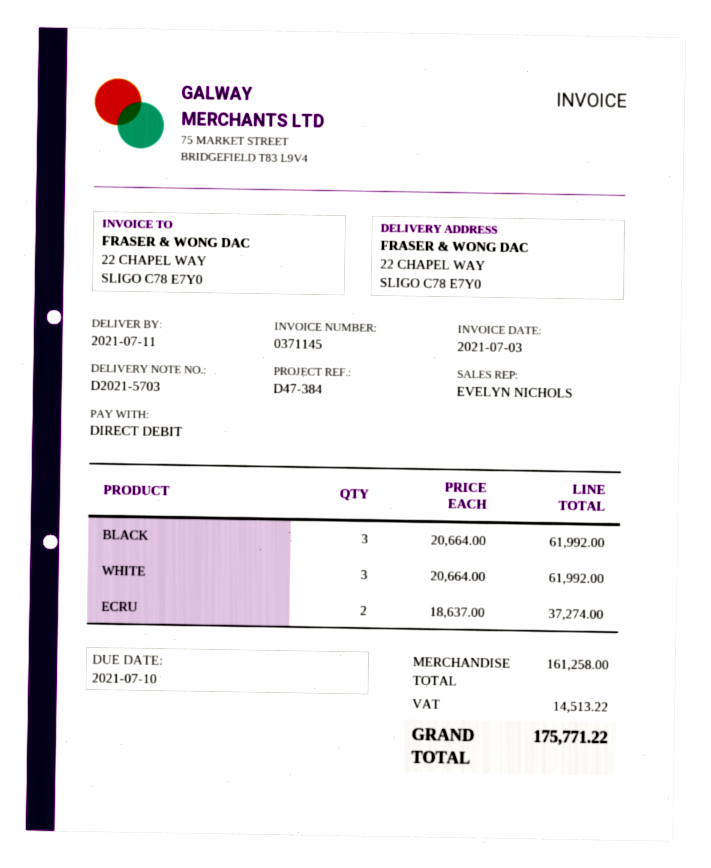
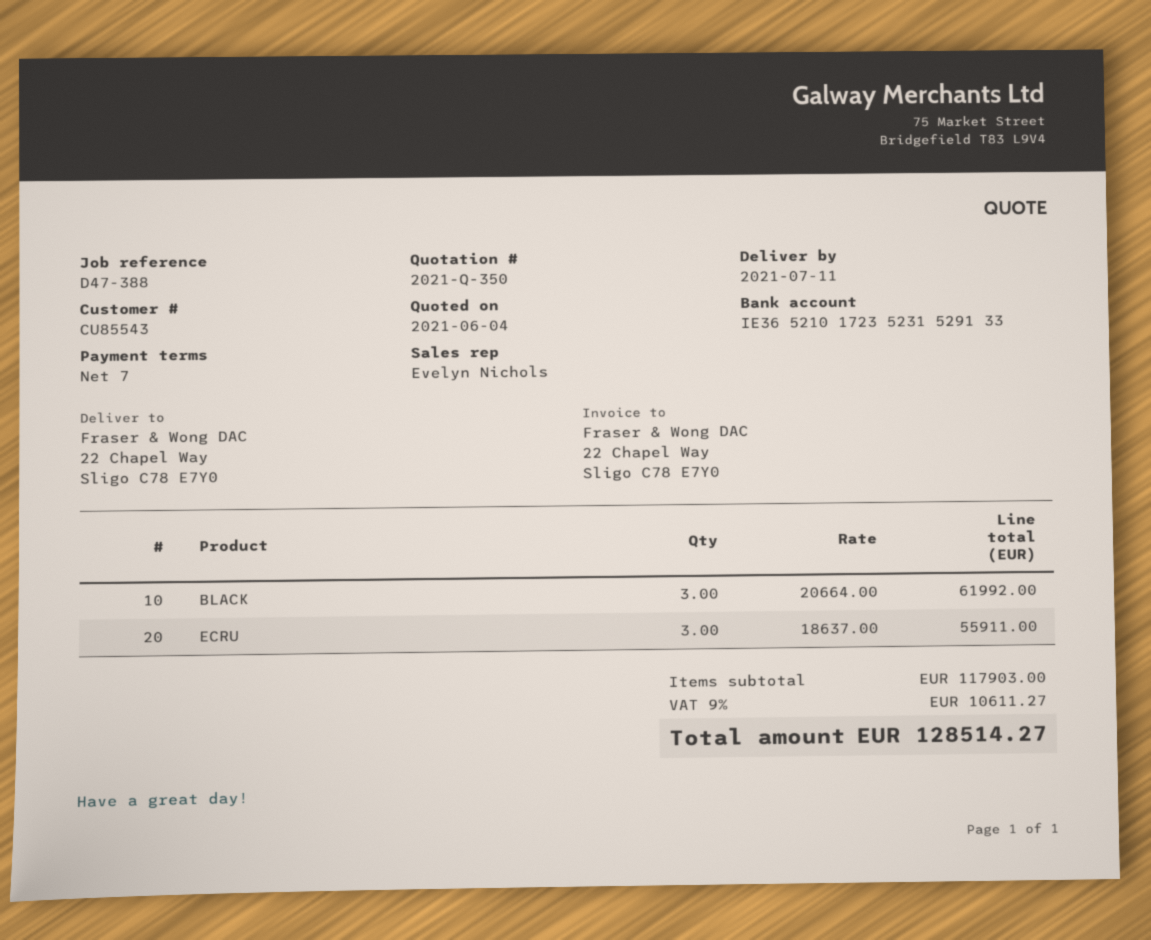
reference: D47-384 -> D47-388
WHITE: 3 x 20664.00 = 61992.00 -> none
ECRU: 2 x 18637.00 = 37274.00 -> 3 x 18637.00 = 55911.00
subtotal: 161258.00 -> 117903.00
tax: 14513.22 -> 10611.27
total: 175771.22 -> 128514.27

